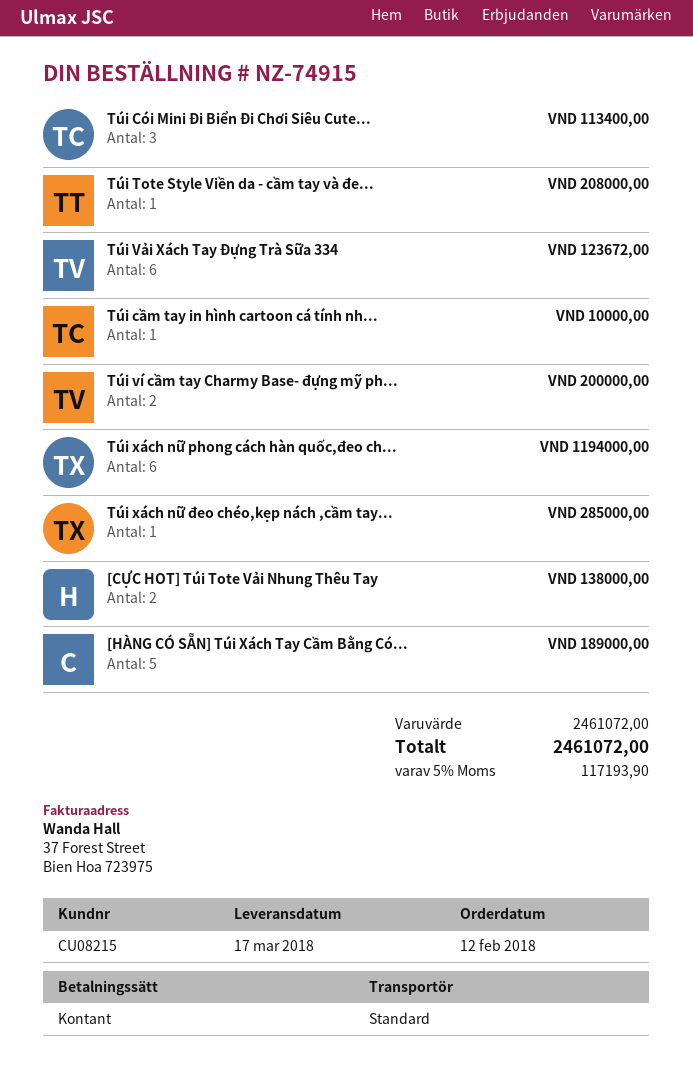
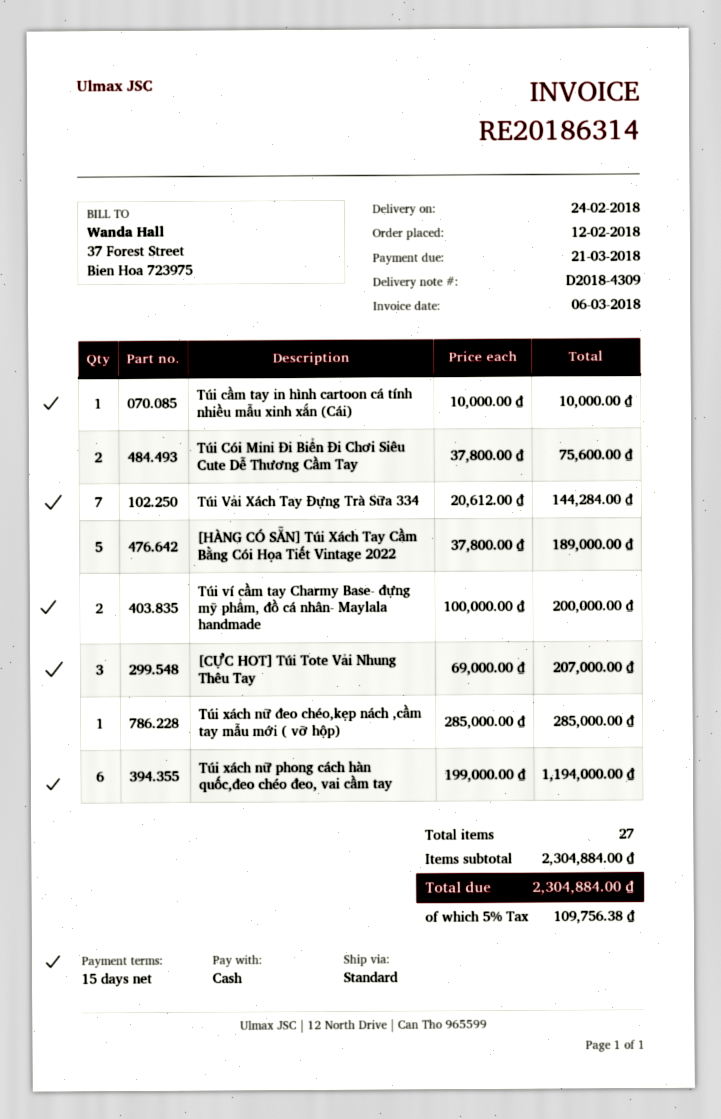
delivery date: 2018-03-17 -> 2018-02-24
Túi Cói Mini Đi Biển Đi Chơi Siêu Cute...: 3 for 113400.00 -> 2 for 75600.00
Túi Tote Style Viền da - cầm tay và đe...: 1 for 208000.00 -> none
Túi Vải Xách Tay Đựng Trà Sữa 334: 6 for 123672.00 -> 7 for 144284.00
[CỰC HOT] Túi Tote Vải Nhung Thêu Tay: 2 for 138000.00 -> 3 for 207000.00
subtotal: 2461072.00 -> 2304884.00
tax: 5% = 117193.90 -> 5% = 109756.38
total: 2461072.00 -> 2304884.00

